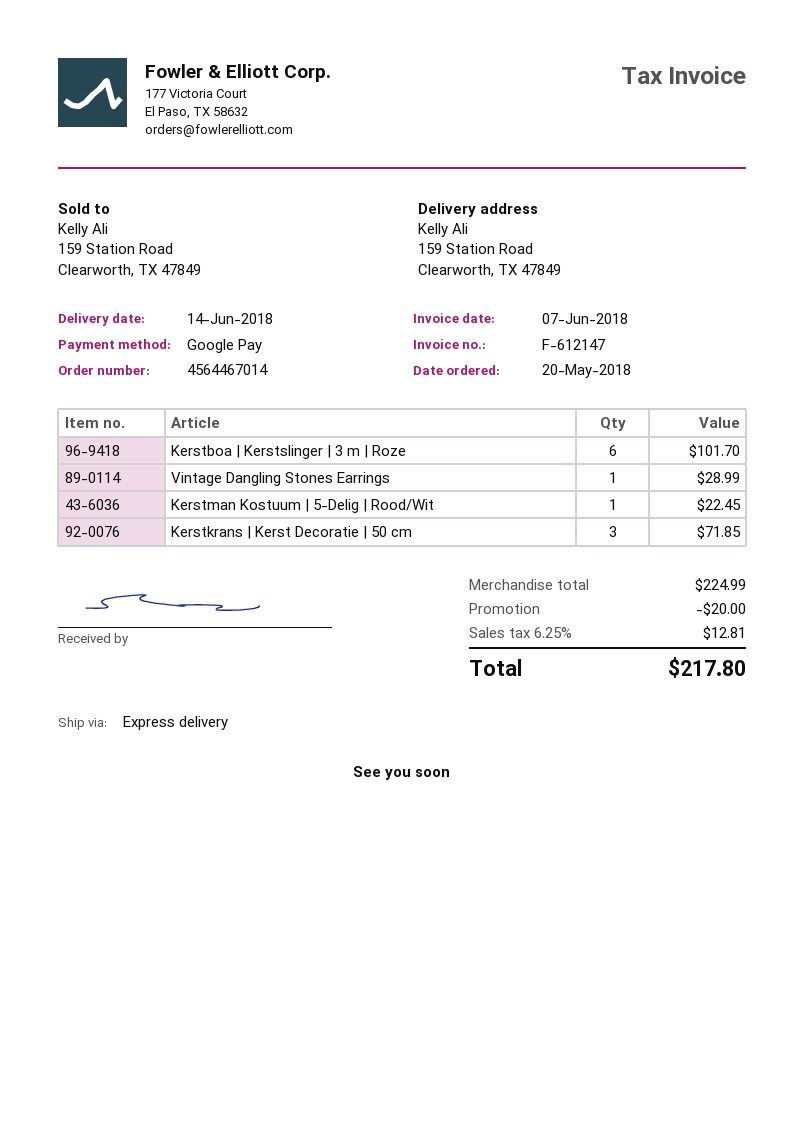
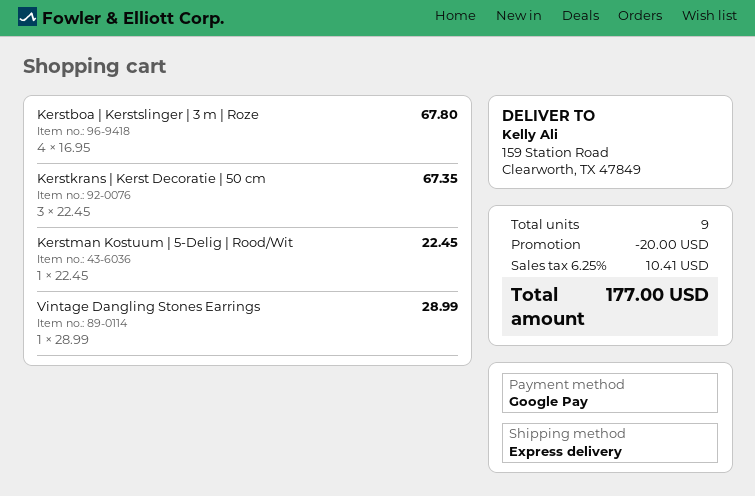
Kerstboa | Kerstslinger | 3 m | Roze: 6 for 101.70 -> 4 for 67.80
Kerstkrans | Kerst Decoratie | 50 cm: 3 for 71.85 -> 3 for 67.35
tax: 6.25% = 12.81 -> 6.25% = 10.41
total: 217.80 -> 177.00

